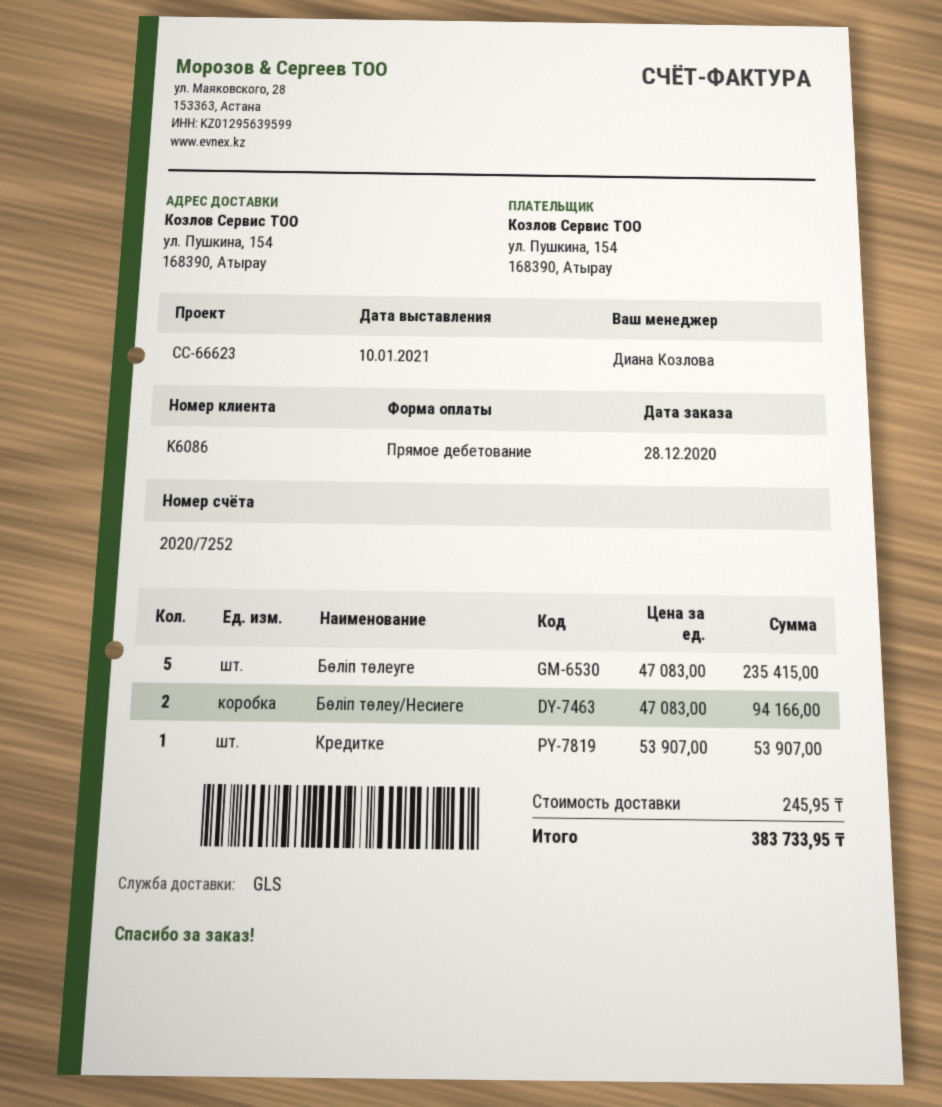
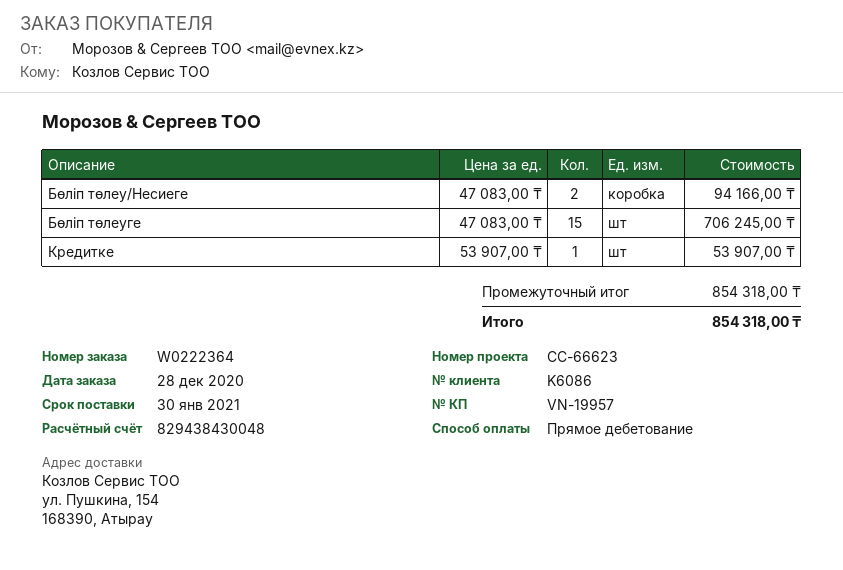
Бөліп төлеуге: 5 x 47083.00 = 235415.00 -> 15 x 47083.00 = 706245.00
shipping: 245.95 -> none
total: 383733.95 -> 854318.00

